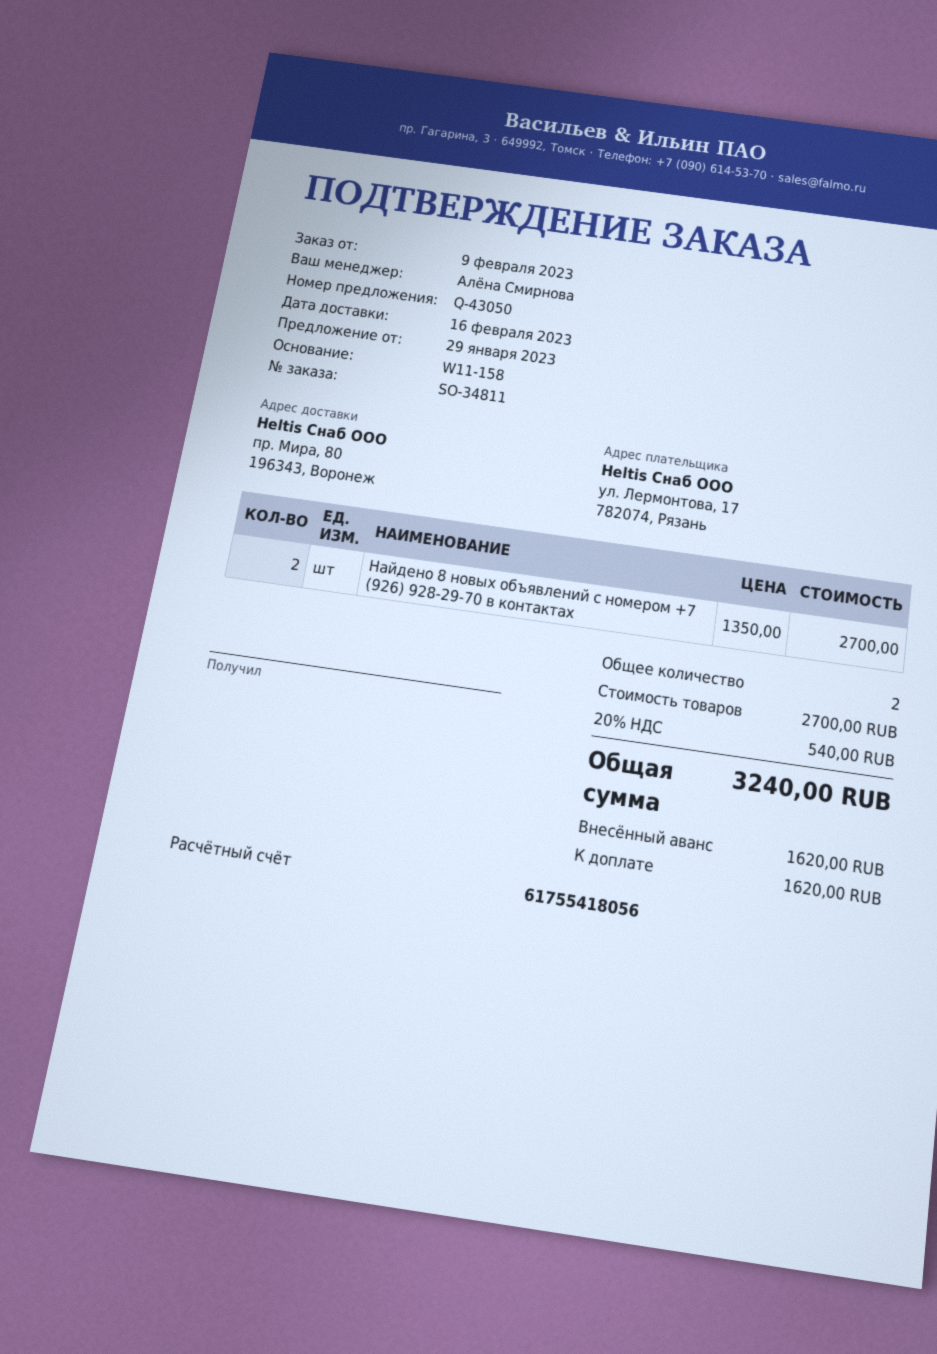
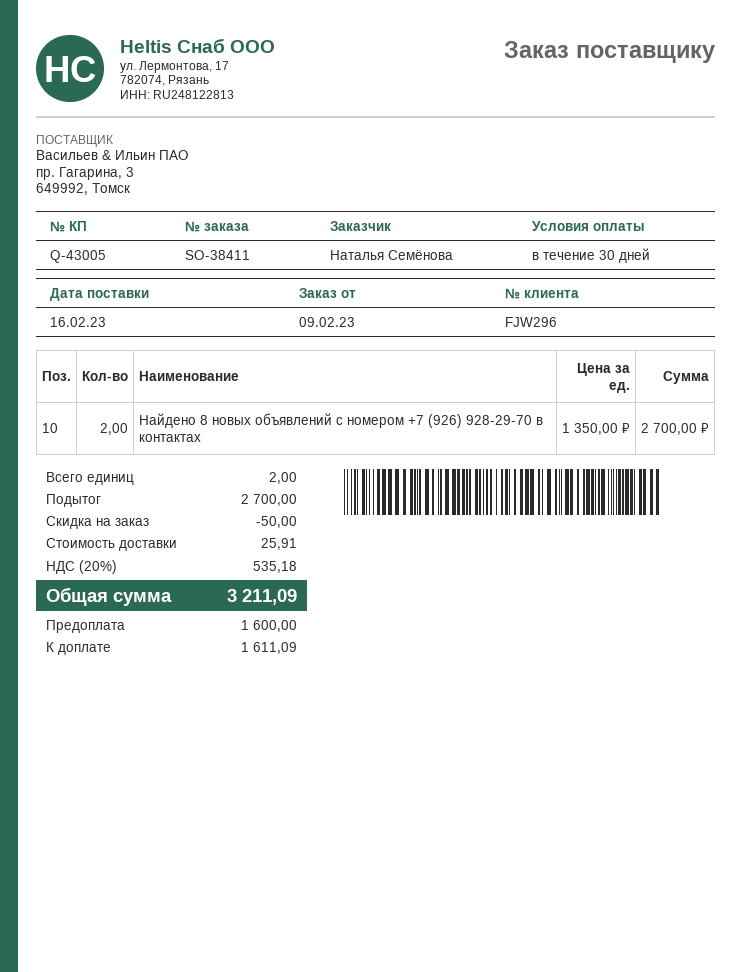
quote number: Q-43050 -> Q-43005
order number: SO-34811 -> SO-38411
discount: none -> 50.00
shipping: none -> 25.91
tax: 20% = 540.00 -> 20% = 535.18
total: 3240.00 -> 3211.09
deposit: 1620.00 -> 1600.00
balance: 1620.00 -> 1611.09

